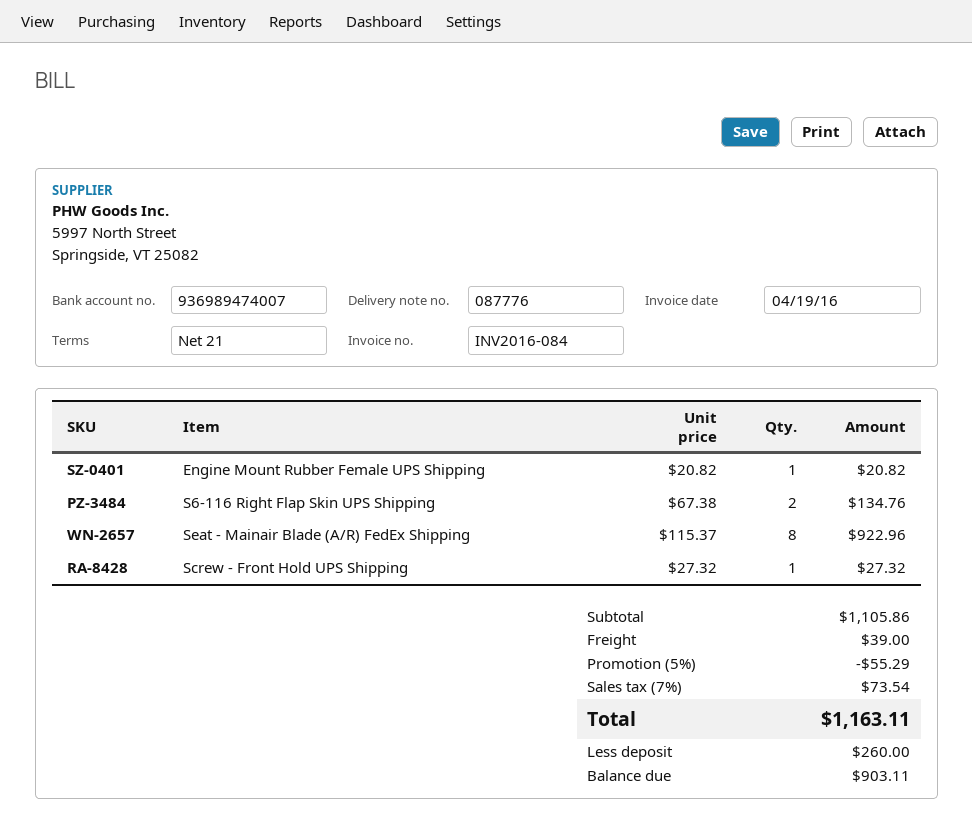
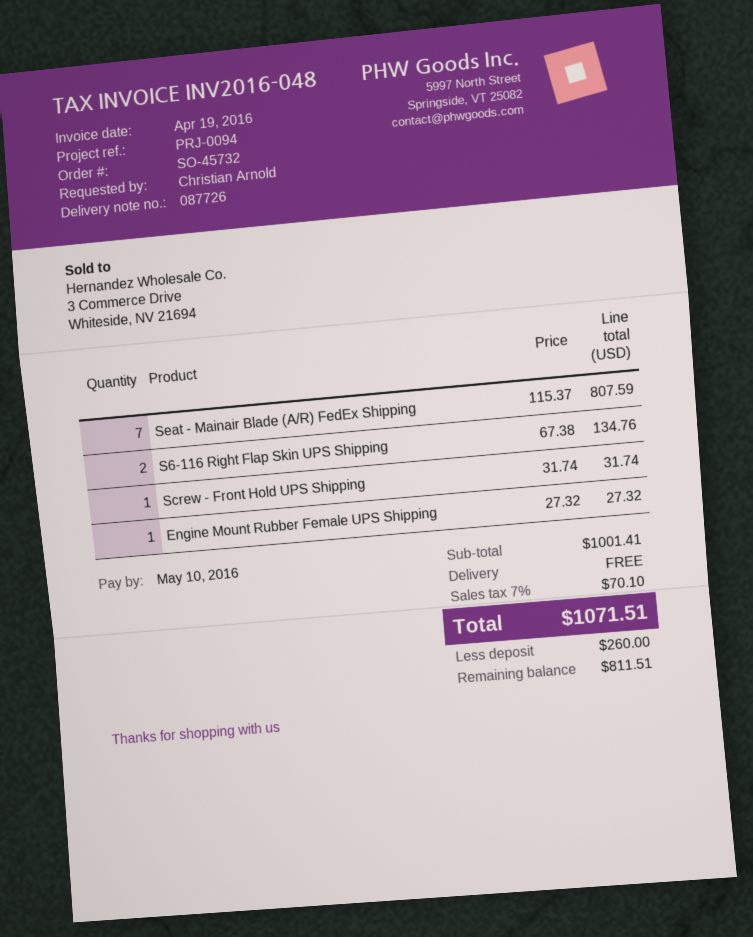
delivery note number: 087776 -> 087726
invoice number: INV2016-084 -> INV2016-048
Engine Mount Rubber Female UPS Shipping: 1 x 20.82 = 20.82 -> 1 x 27.32 = 27.32
Seat - Mainair Blade (A/R) FedEx Shipping: 8 x 115.37 = 922.96 -> 7 x 115.37 = 807.59
Screw - Front Hold UPS Shipping: 1 x 27.32 = 27.32 -> 1 x 31.74 = 31.74
subtotal: 1105.86 -> 1001.41
discount: 5% = 55.29 -> none
shipping: 39.00 -> 0.00
tax: 7% = 73.54 -> 7% = 70.10
total: 1163.11 -> 1071.51
balance: 903.11 -> 811.51

